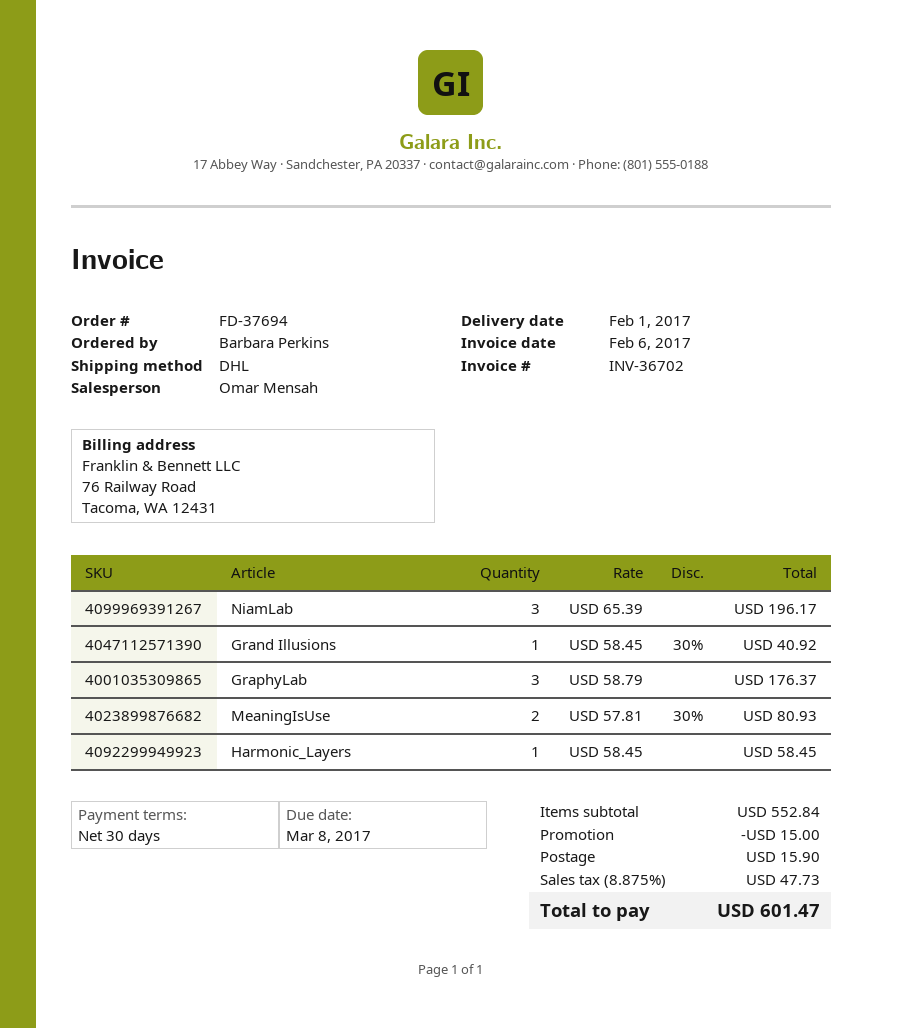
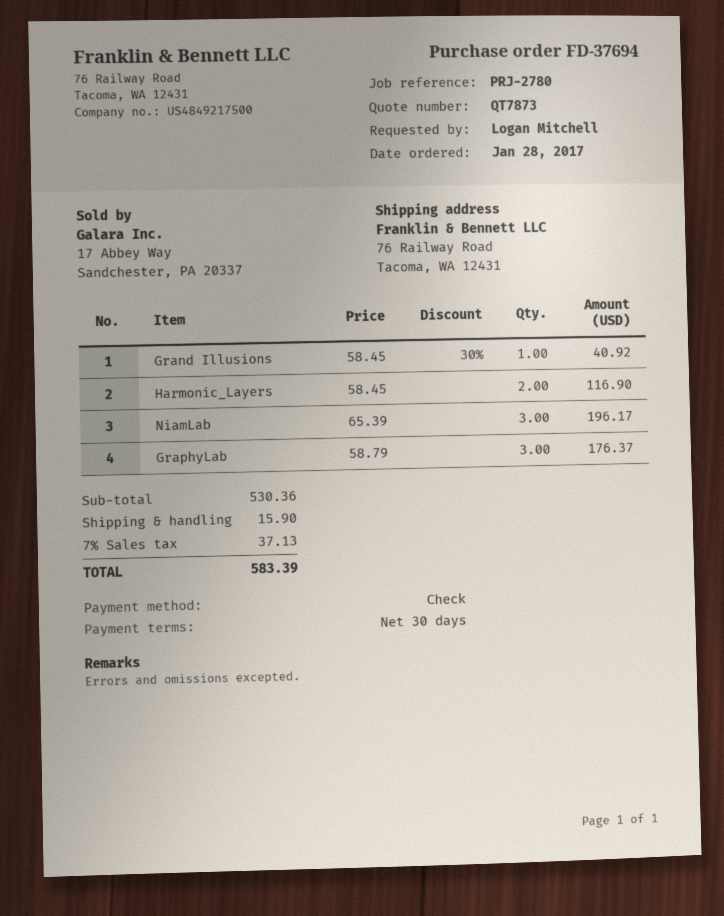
ordered by: Barbara Perkins -> Logan Mitchell
MeaningIsUse: 2 x 57.81 - 30% = 80.93 -> none
Harmonic_Layers: 1 x 58.45 = 58.45 -> 2 x 58.45 = 116.90
subtotal: 552.84 -> 530.36
discount: 15.00 -> none
tax: 8.875% = 47.73 -> 7% = 37.13
total: 601.47 -> 583.39

